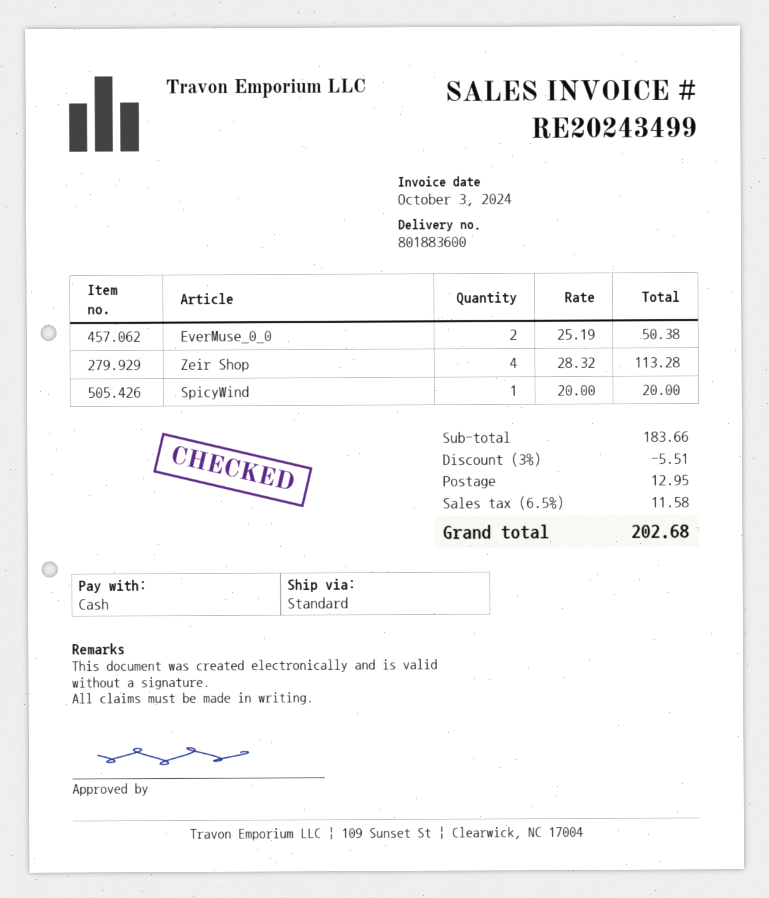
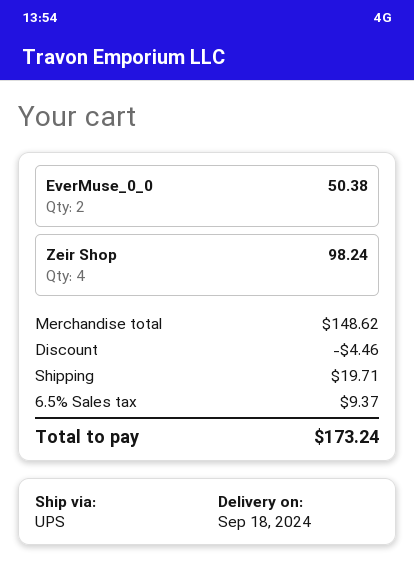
shipping method: standard -> UPS
Zeir Shop: 4 for 113.28 -> 4 for 98.24
SpicyWind: 1 for 20.00 -> none
subtotal: 183.66 -> 148.62
discount: 5.51 -> 4.46
shipping: 12.95 -> 19.71
tax: 6.5% = 11.58 -> 6.5% = 9.37
total: 202.68 -> 173.24

